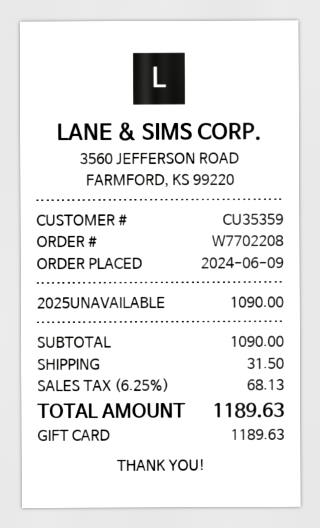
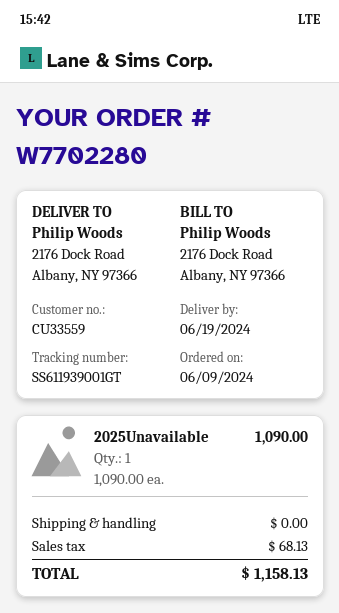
order number: W7702208 -> W7702280
customer number: CU35359 -> CU33559
shipping: 31.50 -> 0.00
total: 1189.63 -> 1158.13

